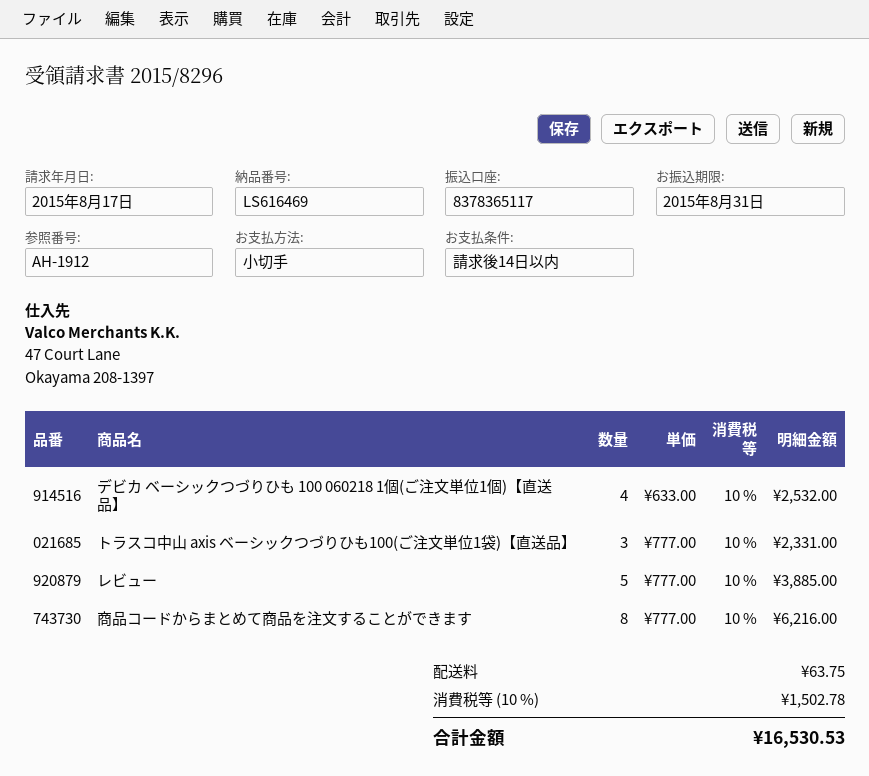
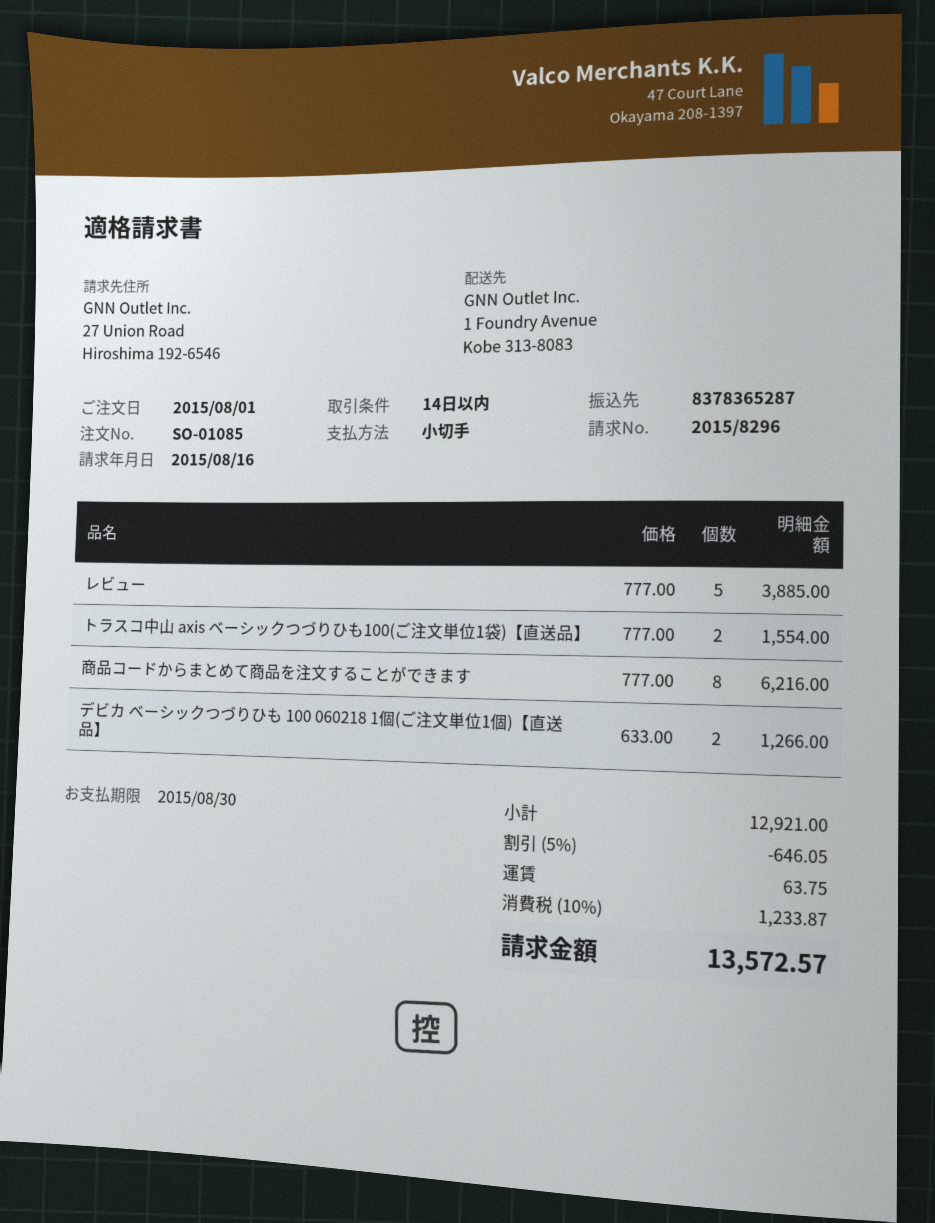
invoice date: 2015-08-17 -> 2015-08-16
due date: 2015-08-31 -> 2015-08-30
bank account: 8378365117 -> 8378365287
デビカ ベーシックつづりひも 100 060218 1個(ご注文単位1個)【直送品】: 4 x 633.00 = 2532.00 -> 2 x 633.00 = 1266.00
トラスコ中山 axis ベーシックつづりひも100(ご注文単位1袋)【直送品】: 3 x 777.00 = 2331.00 -> 2 x 777.00 = 1554.00
discount: none -> 5% = 646.05
tax: 10% = 1502.78 -> 10% = 1233.87
total: 16530.53 -> 13572.57

